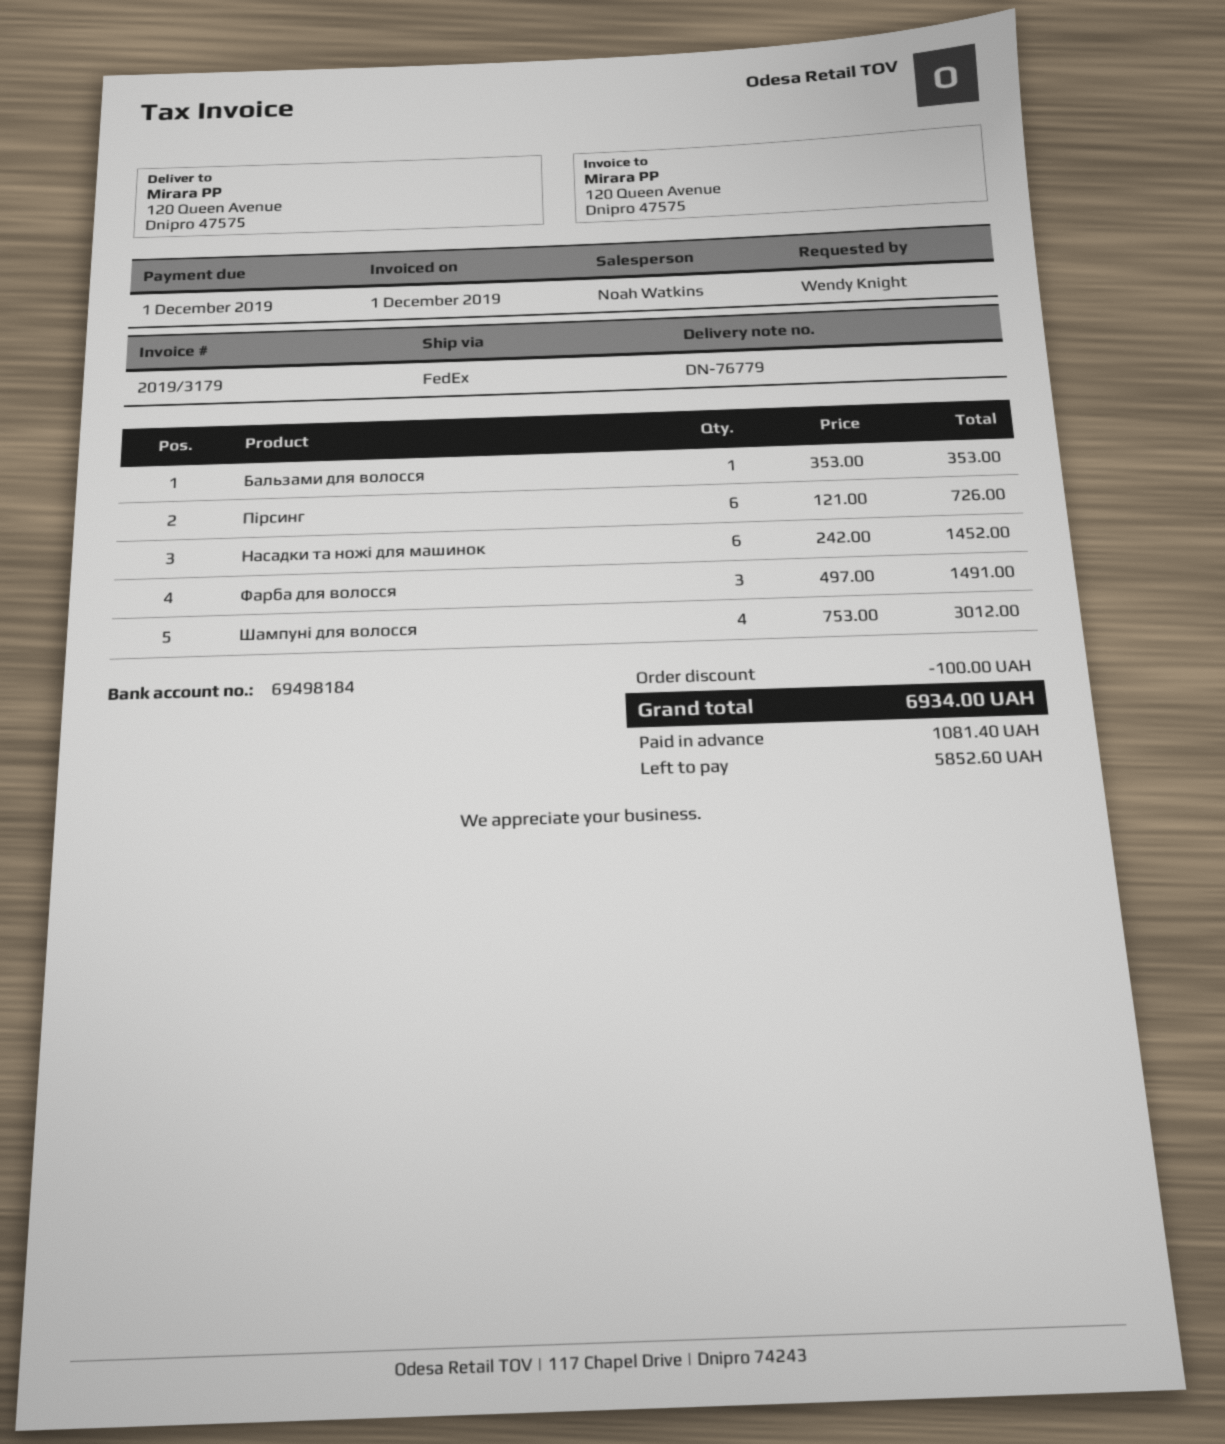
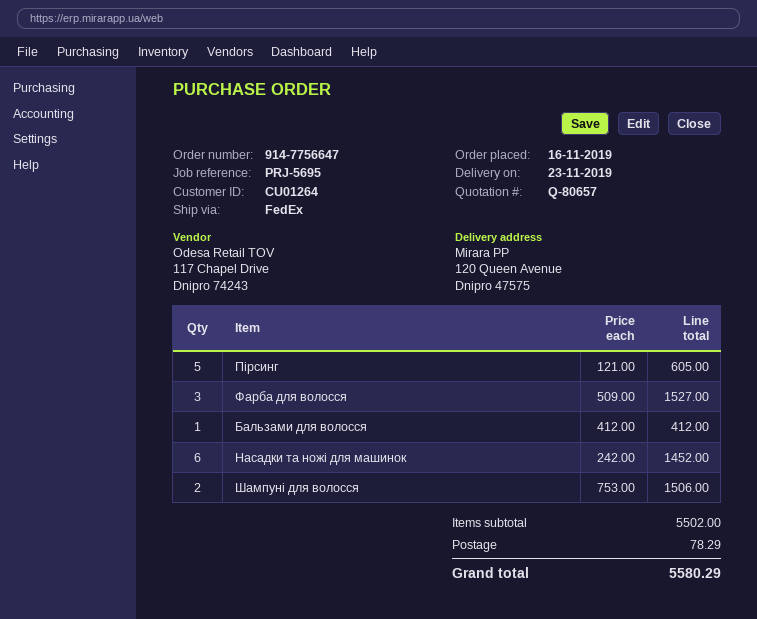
Бальзами для волосся: 1 x 353.00 = 353.00 -> 1 x 412.00 = 412.00
Пірсинг: 6 x 121.00 = 726.00 -> 5 x 121.00 = 605.00
Фарба для волосся: 3 x 497.00 = 1491.00 -> 3 x 509.00 = 1527.00
Шампуні для волосся: 4 x 753.00 = 3012.00 -> 2 x 753.00 = 1506.00
discount: 100.00 -> none
shipping: none -> 78.29
total: 6934.00 -> 5580.29

